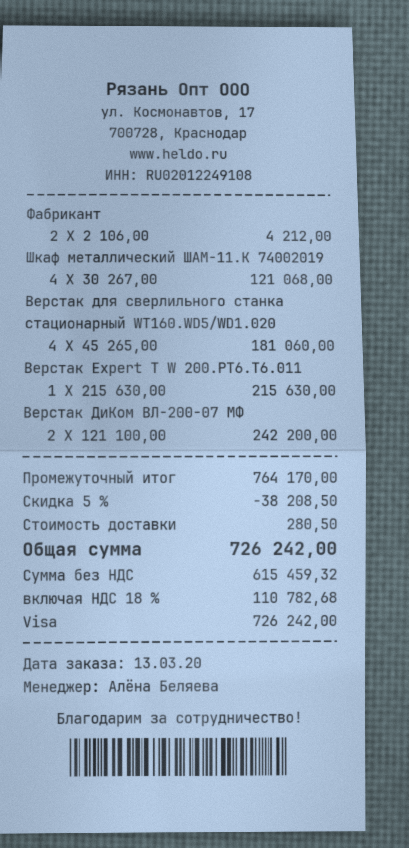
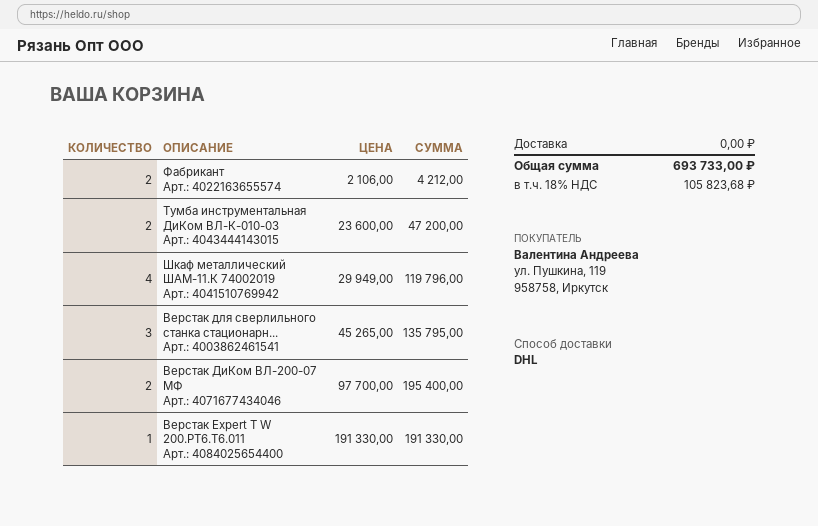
Шкаф металлический ШАМ-11.К 74002019: 4 x 30267.00 = 121068.00 -> 4 x 29949.00 = 119796.00
Верстак для сверлильного станка стационарный WT160.WD5/WD1.020: 4 x 45265.00 = 181060.00 -> 3 x 45265.00 = 135795.00
Верстак Expert T W 200.PТ6.Т6.011: 1 x 215630.00 = 215630.00 -> 1 x 191330.00 = 191330.00
Верстак ДиКом ВЛ-200-07 МФ: 2 x 121100.00 = 242200.00 -> 2 x 97700.00 = 195400.00
Тумба инструментальная ДиКом ВЛ-К-010-03: none -> 2 x 23600.00 = 47200.00
discount: 5% = 38208.50 -> none
shipping: 280.50 -> 0.00
tax: 18% = 110782.68 -> 18% = 105823.68
total: 726242.00 -> 693733.00

